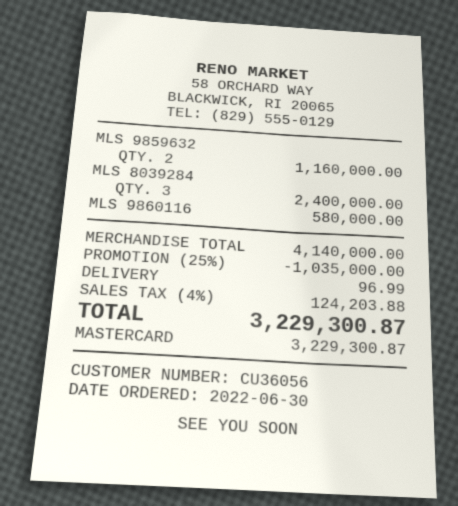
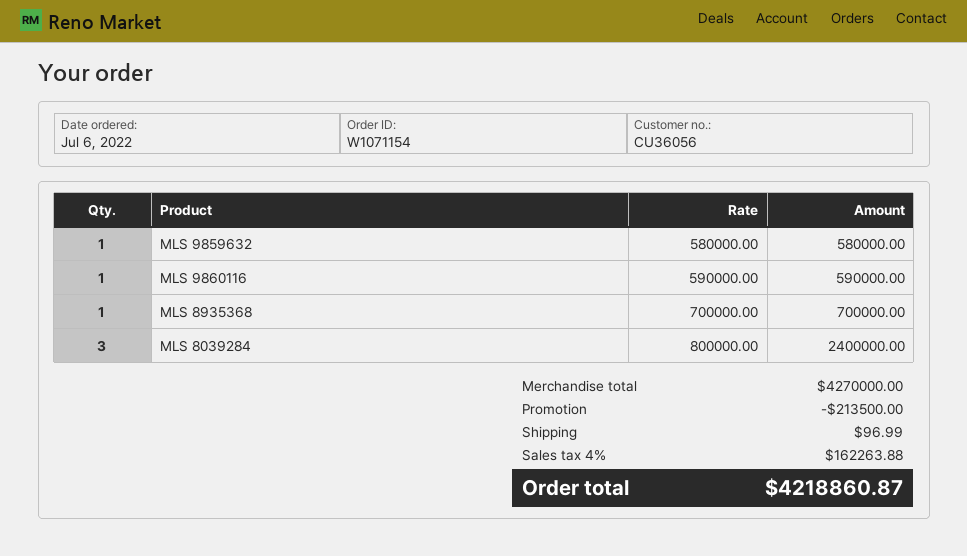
order date: 2022-06-30 -> 2022-07-06
MLS 9859632: 2 for 1160000.00 -> 1 for 580000.00
MLS 9860116: 1 for 580000.00 -> 1 for 590000.00
MLS 8935368: none -> 1 for 700000.00
subtotal: 4140000.00 -> 4270000.00
discount: 1035000.00 -> 213500.00
tax: 4% = 124203.88 -> 4% = 162263.88
total: 3229300.87 -> 4218860.87

